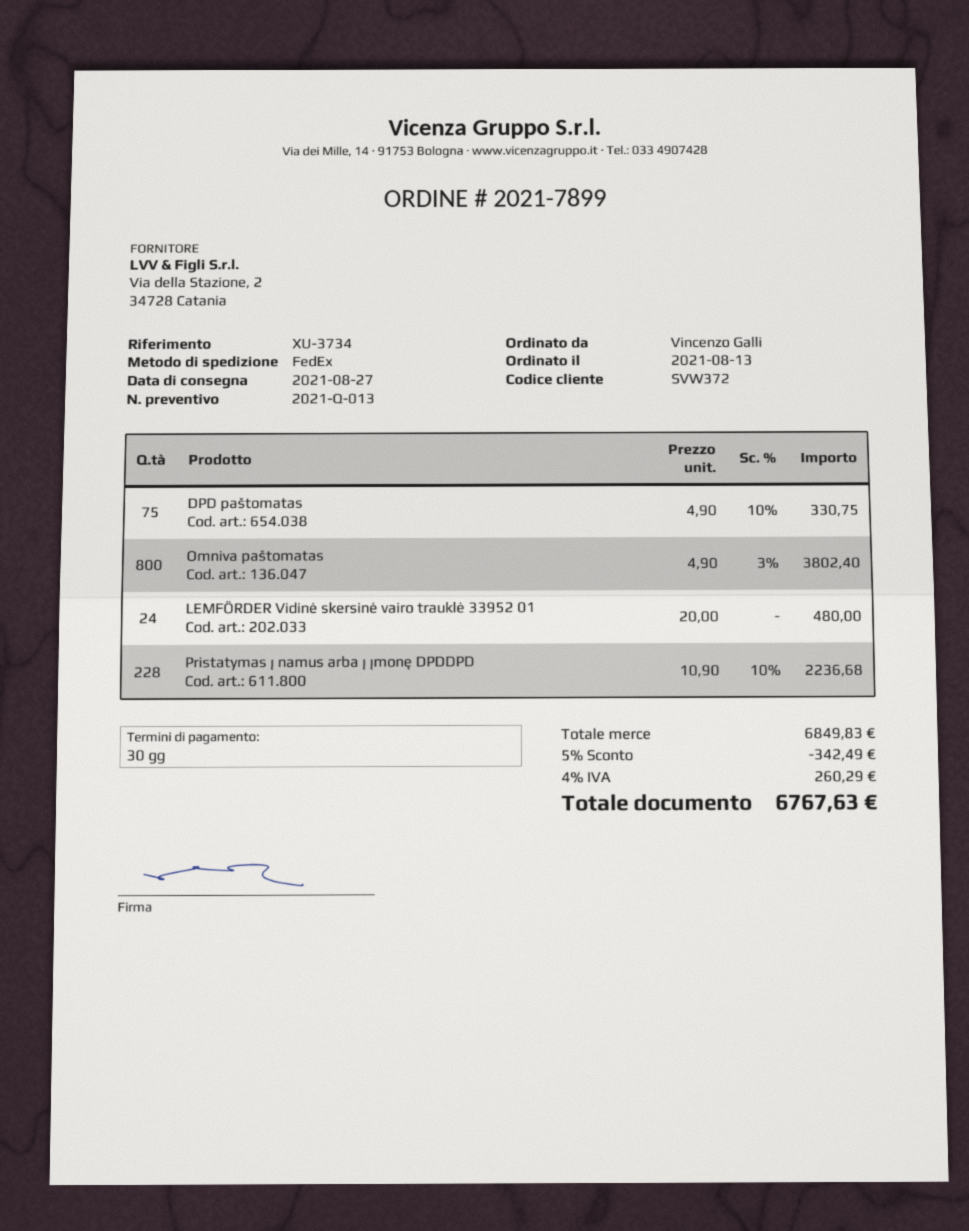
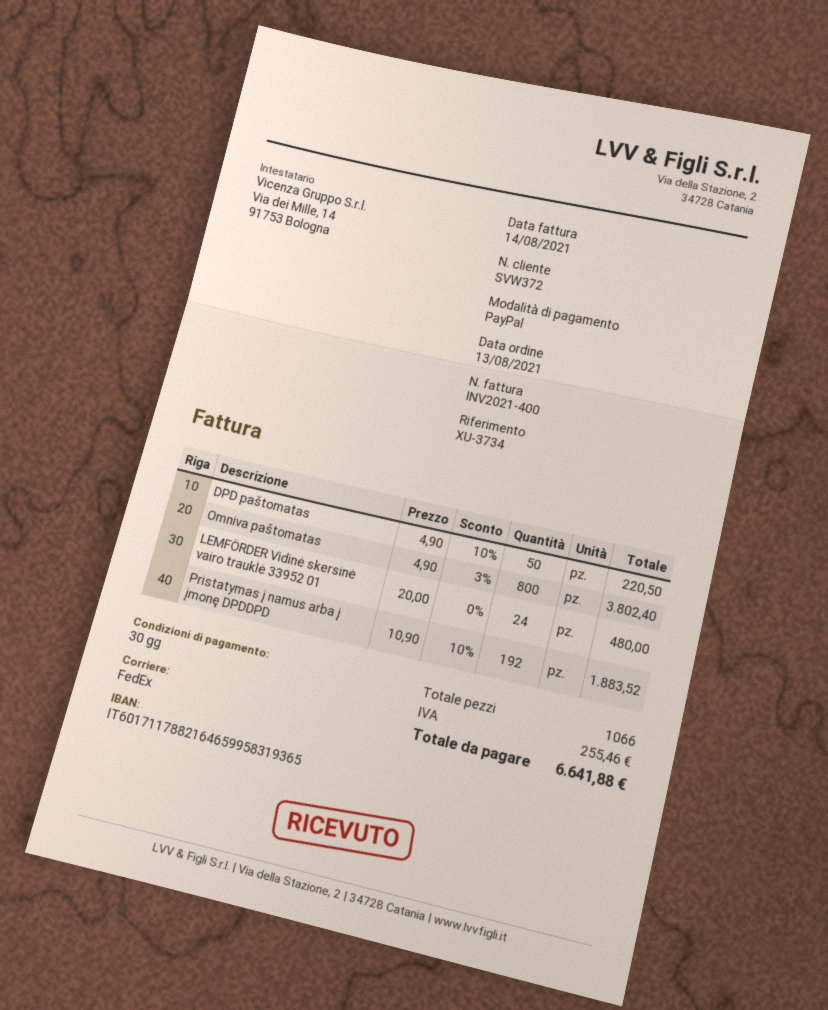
DPD paštomatas: 75 x 4.90 - 10% = 330.75 -> 50 x 4.90 - 10% = 220.50
Pristatymas į namus arba į įmonę DPDDPD: 228 x 10.90 - 10% = 2236.68 -> 192 x 10.90 - 10% = 1883.52
discount: 5% = 342.49 -> none
tax: 260.29 -> 255.46
total: 6767.63 -> 6641.88

